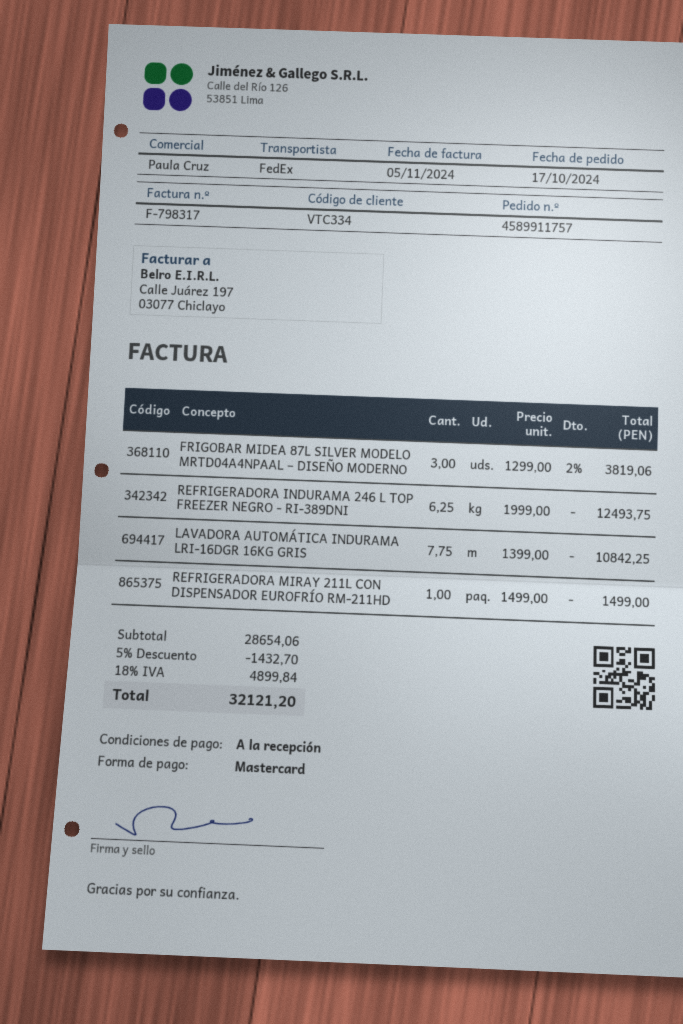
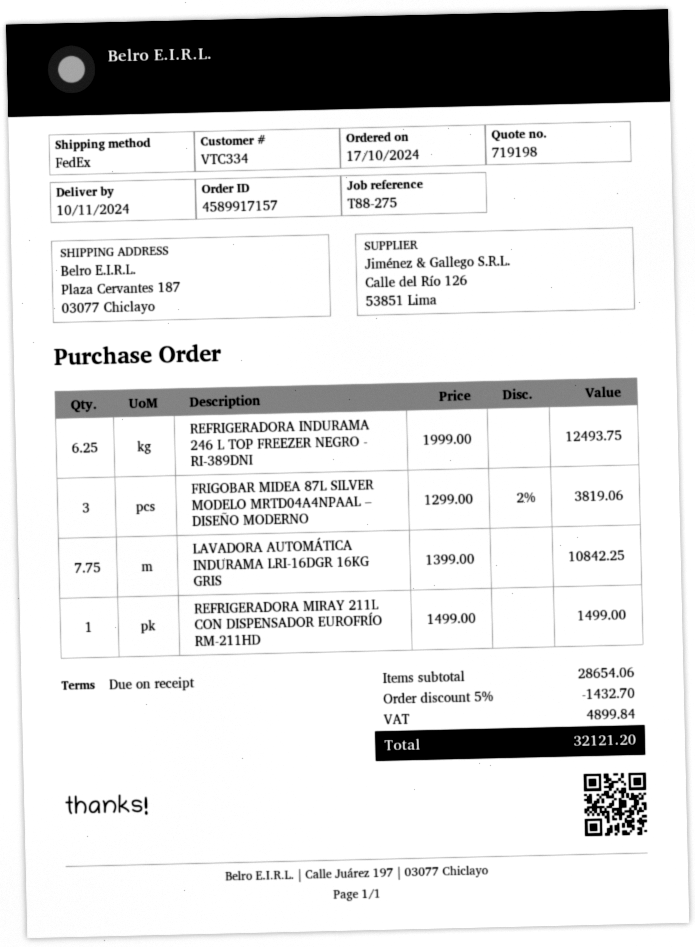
order number: 4589911757 -> 4589917157

